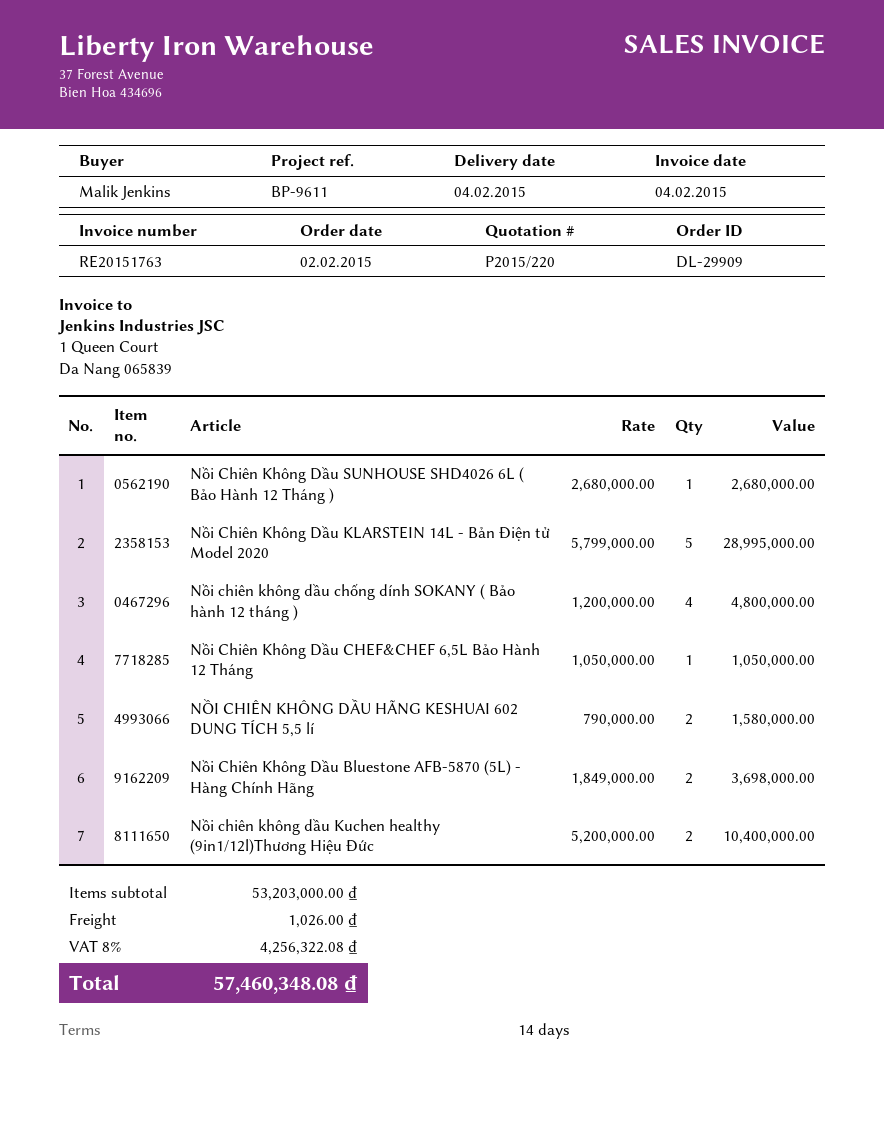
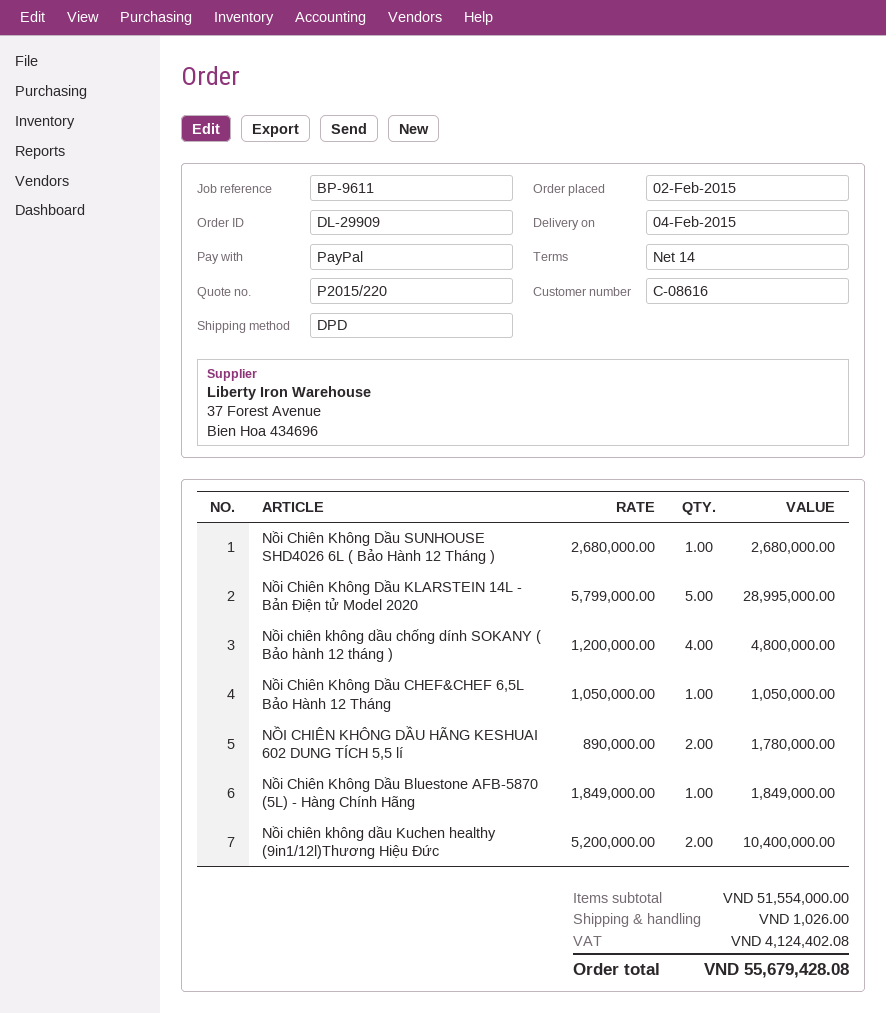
NỒI CHIÊN KHÔNG DẦU HÃNG KESHUAI 602 DUNG TÍCH 5,5 lí: 2 x 790000.00 = 1580000.00 -> 2 x 890000.00 = 1780000.00
Nồi Chiên Không Dầu Bluestone AFB-5870 (5L) - Hàng Chính Hãng: 2 x 1849000.00 = 3698000.00 -> 1 x 1849000.00 = 1849000.00
subtotal: 53203000.00 -> 51554000.00
tax: 4256322.08 -> 4124402.08
total: 57460348.08 -> 55679428.08

